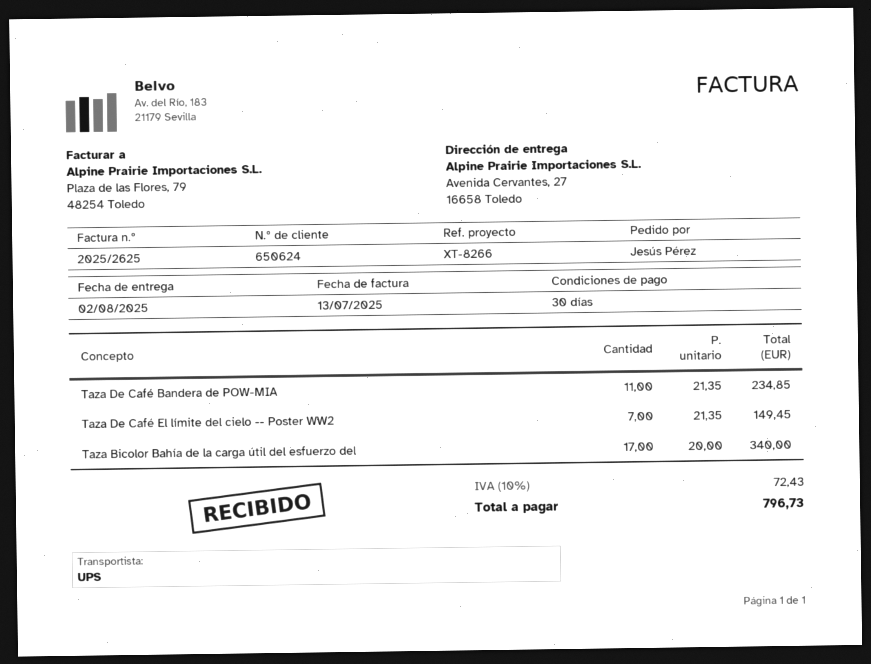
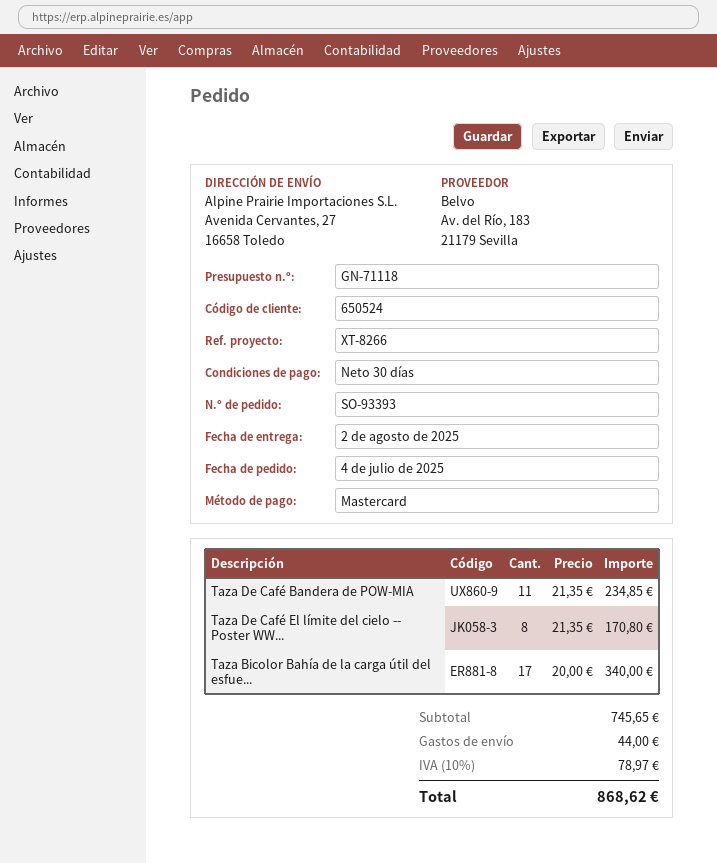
customer number: 650624 -> 650524
Taza De Café El límite del cielo -- Poster WW2: 7 x 21.35 = 149.45 -> 8 x 21.35 = 170.80
shipping: none -> 44.00
tax: 10% = 72.43 -> 10% = 78.97
total: 796.73 -> 868.62

